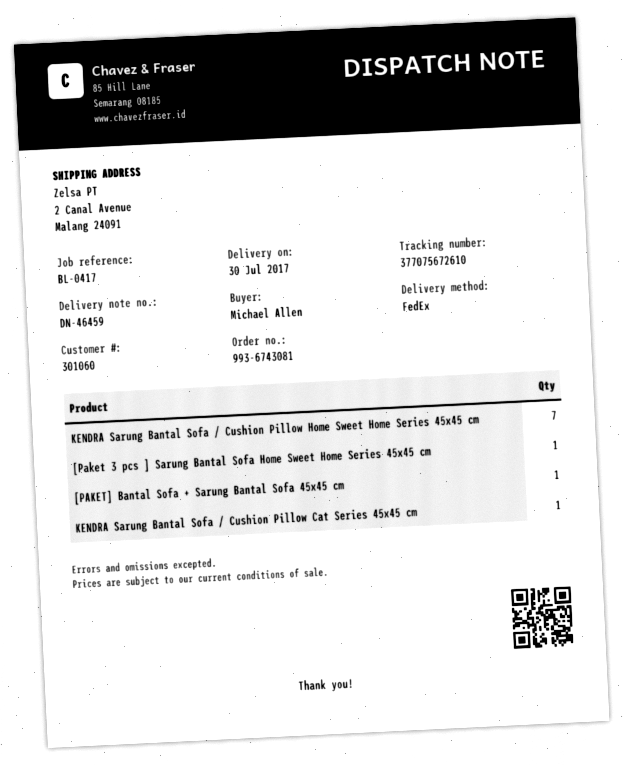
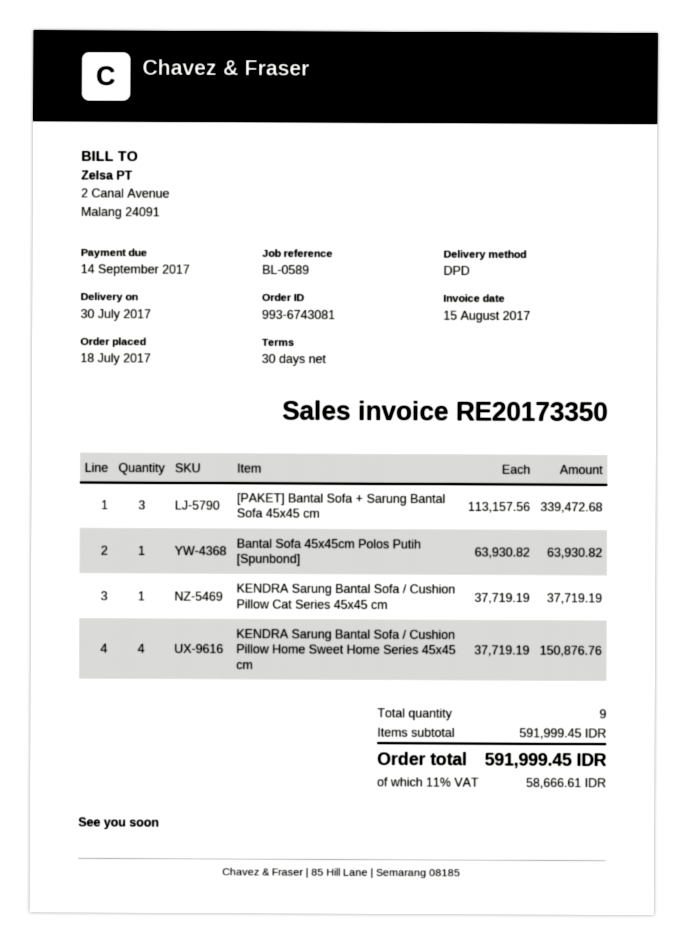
reference: BL-0417 -> BL-0589
shipping method: FedEx -> DPD
KENDRA Sarung Bantal Sofa / Cushion Pillow Home Sweet Home Series 45x45 cm: 7 -> 4
[Paket 3 pcs ] Sarung Bantal Sofa Home Sweet Home Series 45x45 cm: 1 -> none
[PAKET] Bantal Sofa + Sarung Bantal Sofa 45x45 cm: 1 -> 3
Bantal Sofa 45x45cm Polos Putih [Spunbond]: none -> 1

